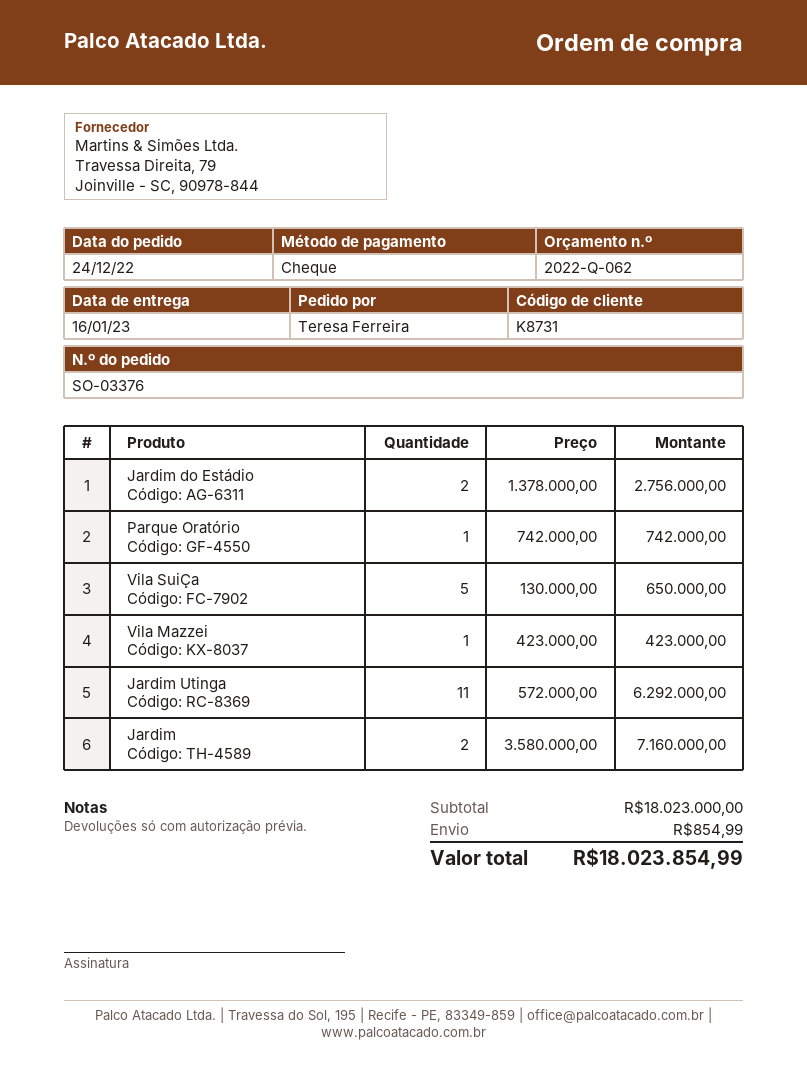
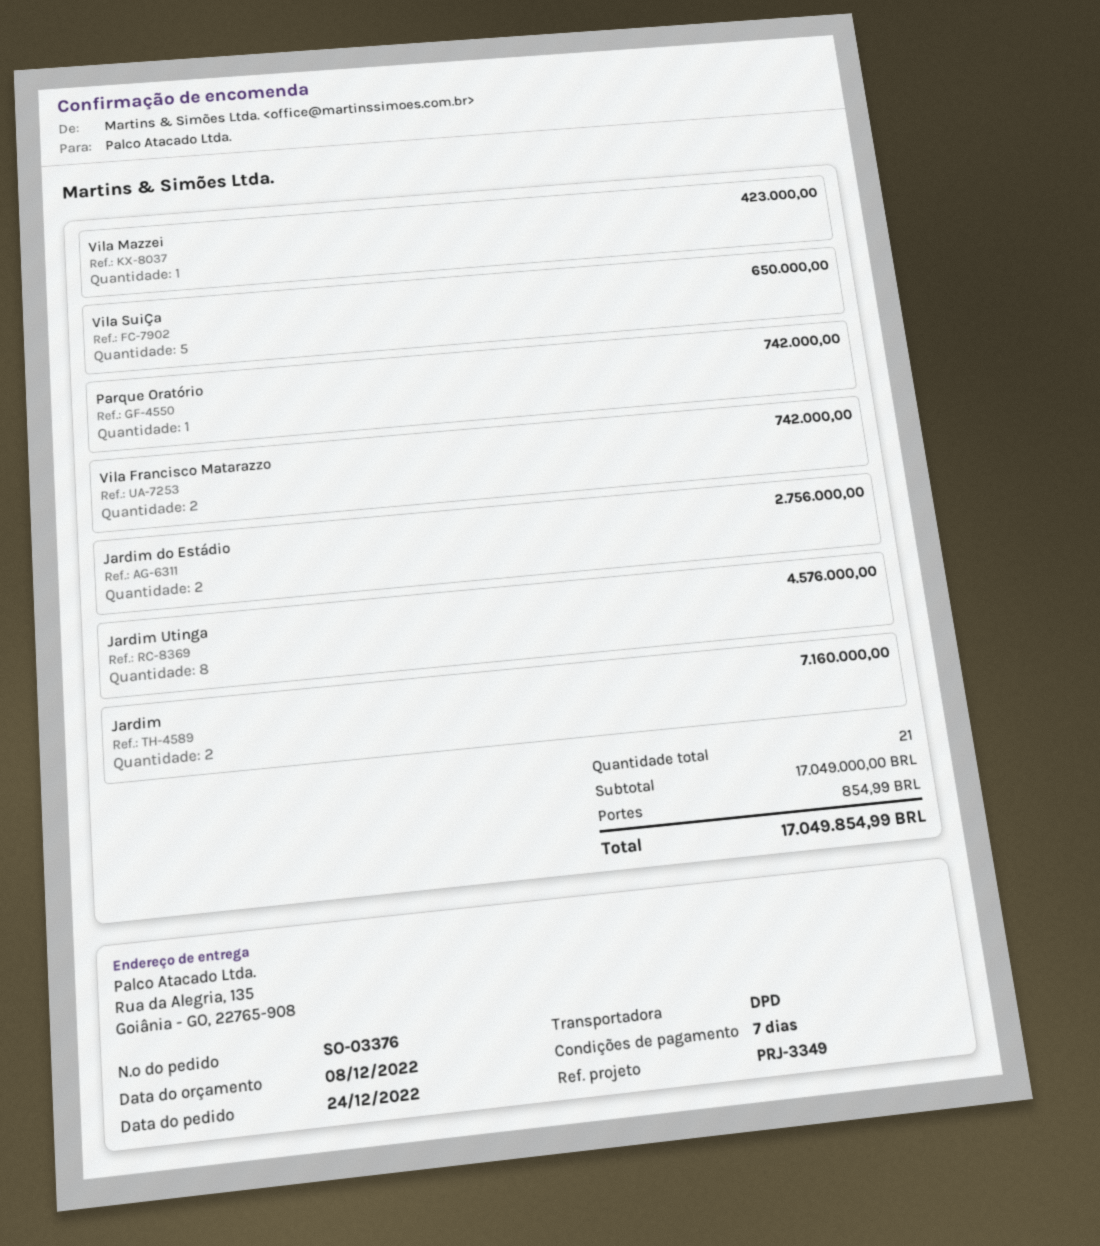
Jardim Utinga: 11 for 6292000.00 -> 8 for 4576000.00
Vila Francisco Matarazzo: none -> 2 for 742000.00
subtotal: 18023000.00 -> 17049000.00
total: 18023854.99 -> 17049854.99

